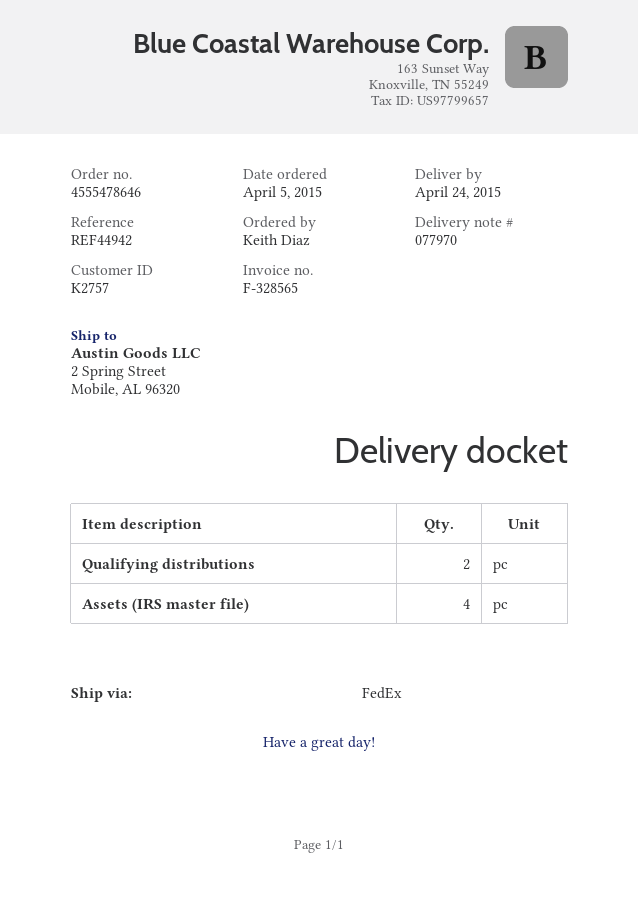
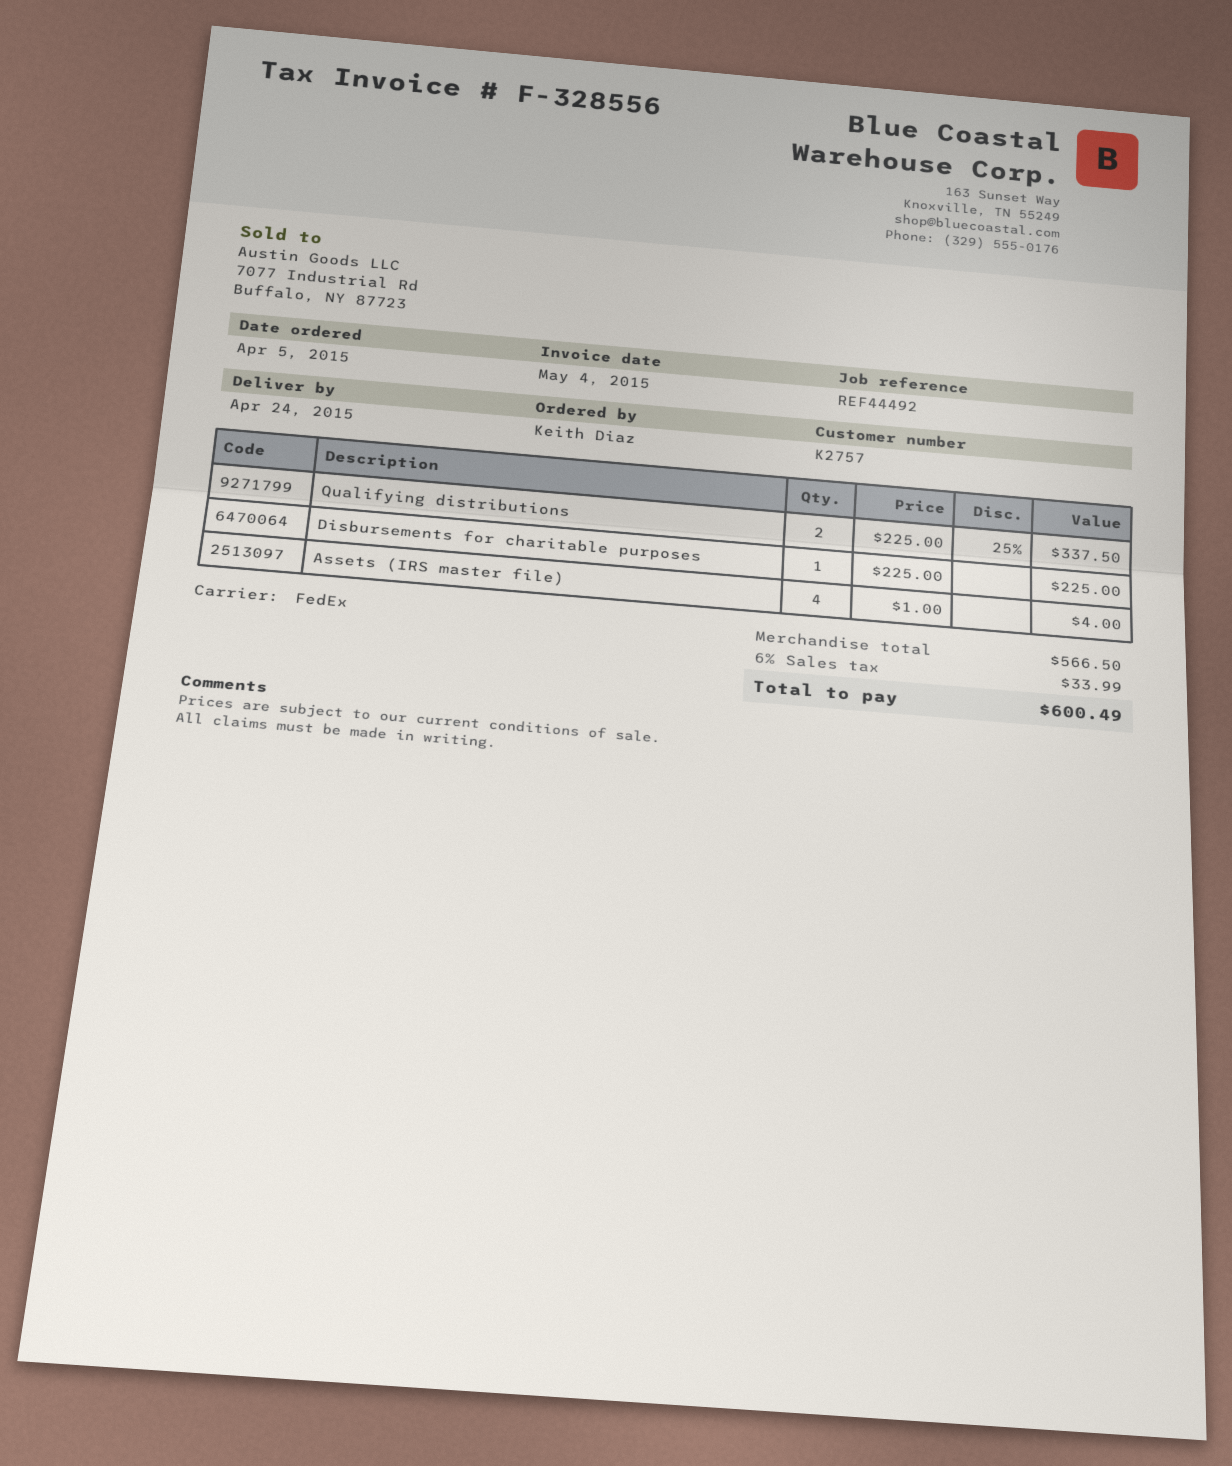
invoice number: F-328565 -> F-328556
reference: REF44942 -> REF44492
Disbursements for charitable purposes: none -> 1

